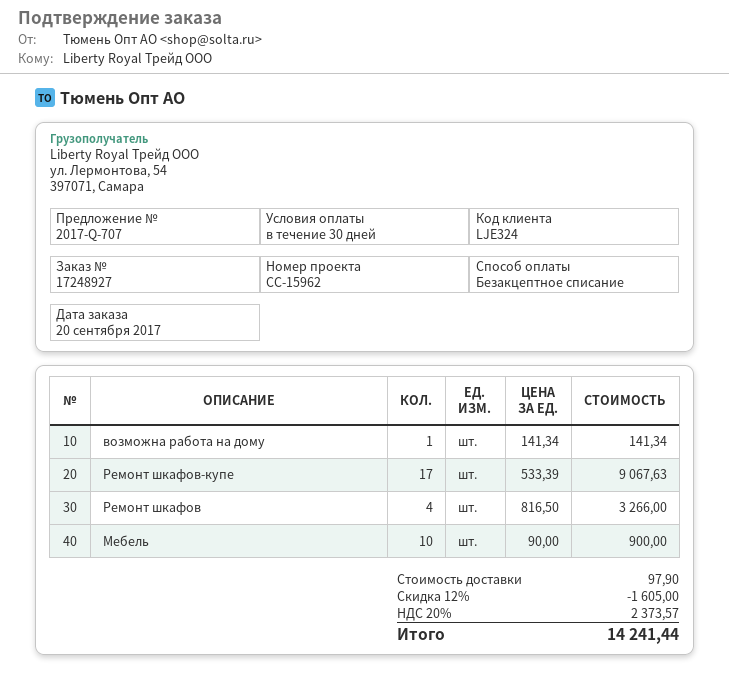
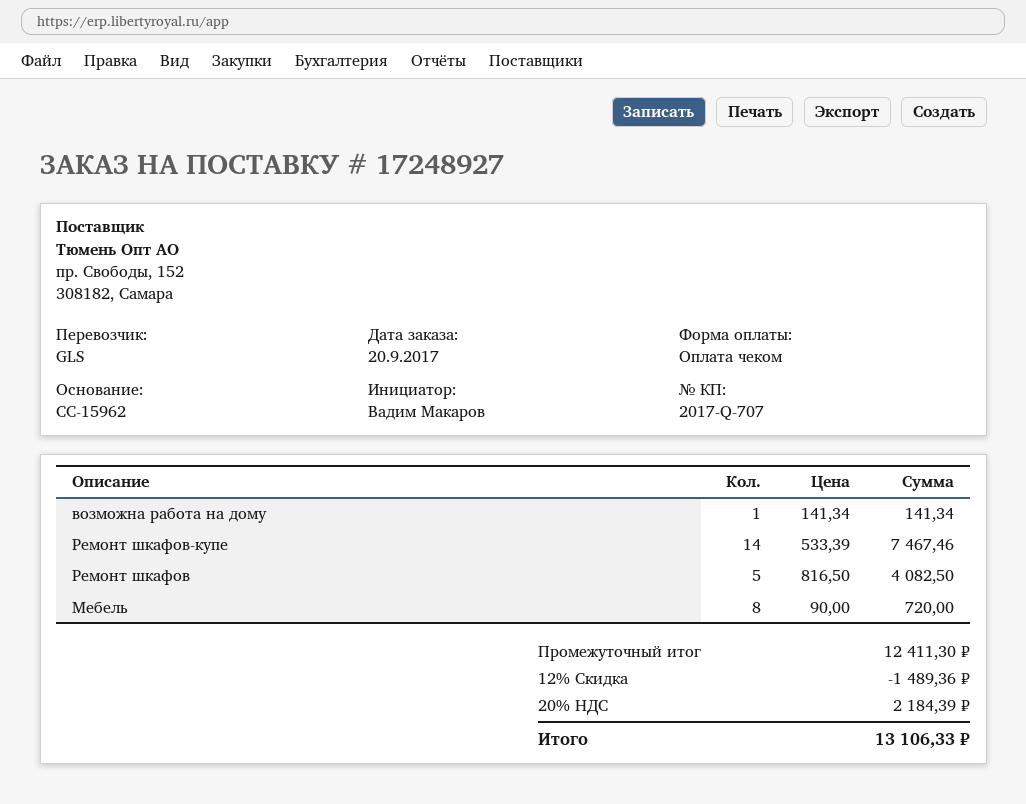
payment method: direct debit -> cheque
Ремонт шкафов-купе: 17 x 533.39 = 9067.63 -> 14 x 533.39 = 7467.46
Ремонт шкафов: 4 x 816.50 = 3266.00 -> 5 x 816.50 = 4082.50
Мебель: 10 x 90.00 = 900.00 -> 8 x 90.00 = 720.00
discount: 12% = 1605.00 -> 12% = 1489.36
shipping: 97.90 -> none
tax: 20% = 2373.57 -> 20% = 2184.39
total: 14241.44 -> 13106.33

